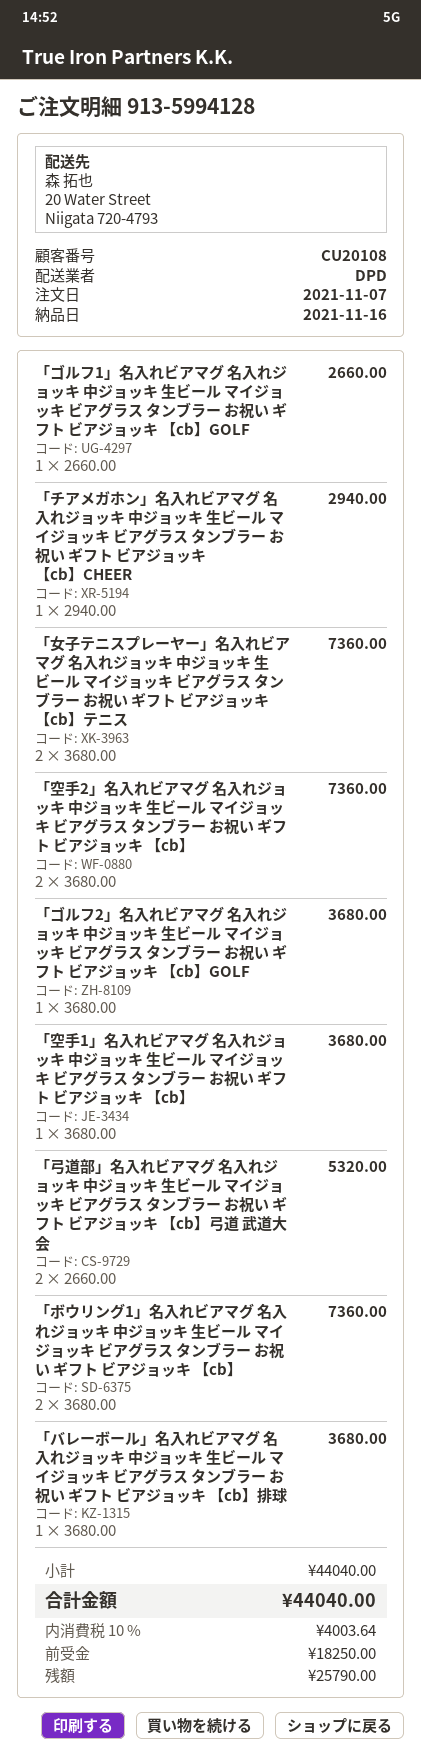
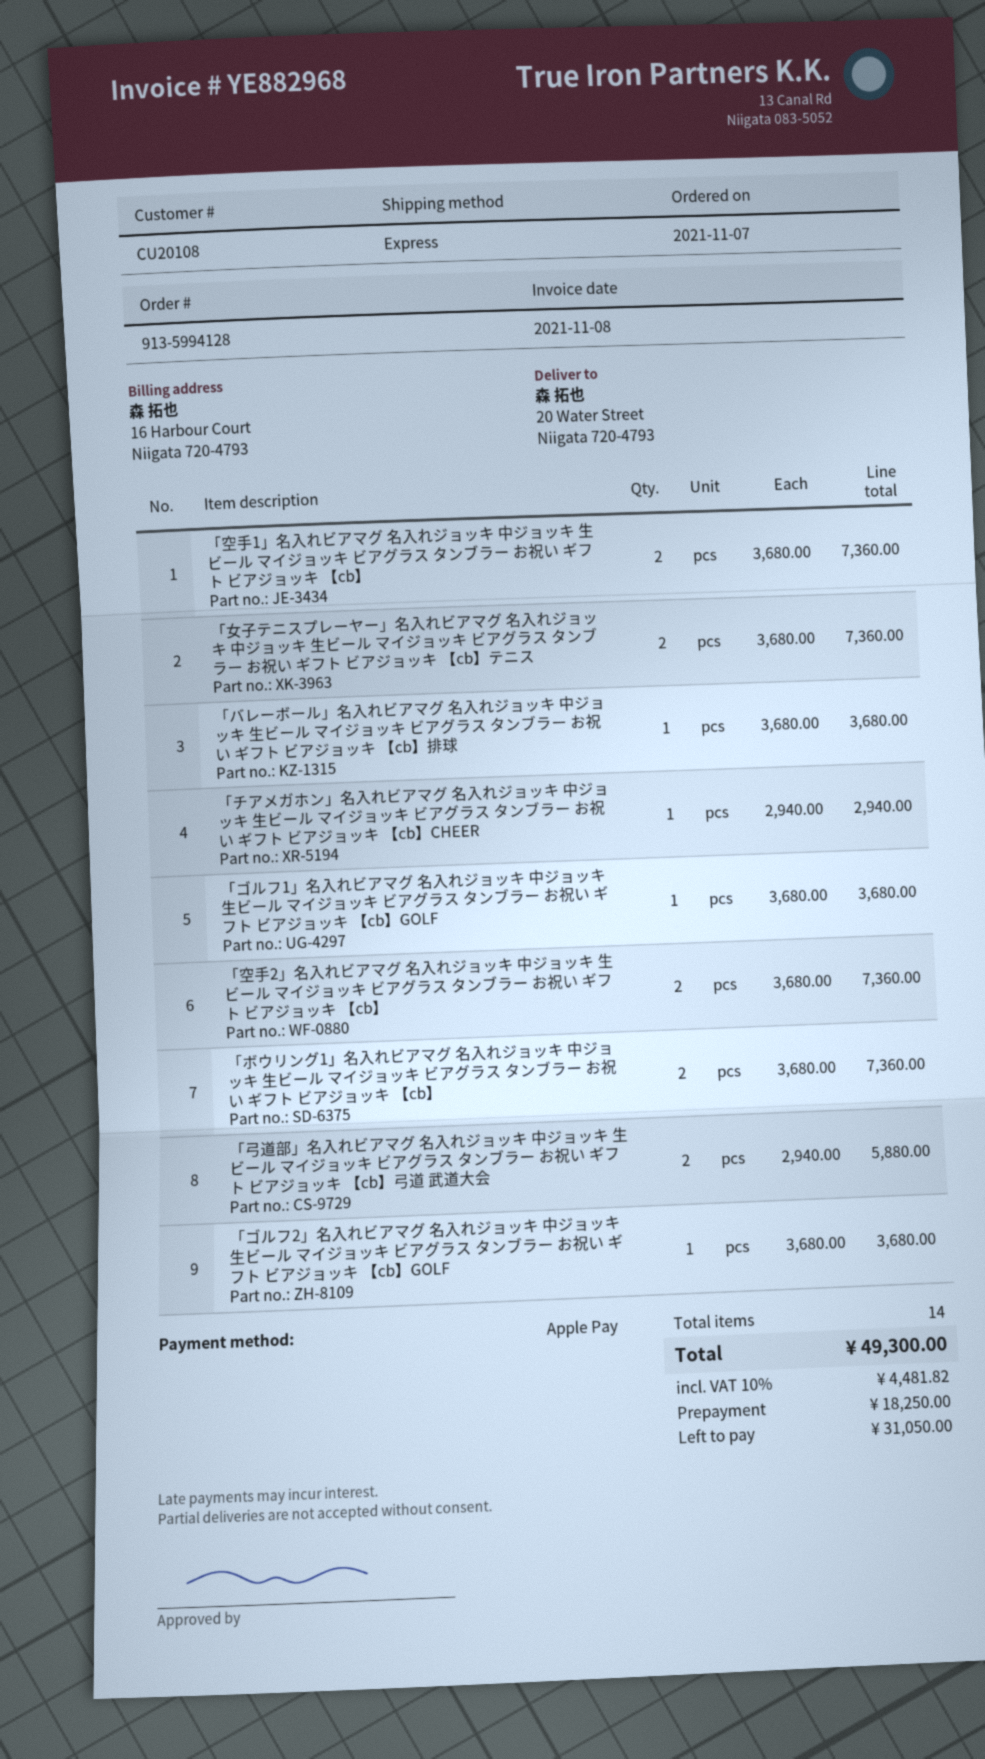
shipping method: DPD -> express
「ゴルフ1」名入れビアマグ 名入れジョッキ 中ジョッキ 生ビール マイジョッキ ビアグラス タンブラー お祝い ギフト ビアジョッキ 【cb】GOLF: 1 x 2660.00 = 2660.00 -> 1 x 3680.00 = 3680.00
「空手1」名入れビアマグ 名入れジョッキ 中ジョッキ 生ビール マイジョッキ ビアグラス タンブラー お祝い ギフト ビアジョッキ 【cb】: 1 x 3680.00 = 3680.00 -> 2 x 3680.00 = 7360.00
「弓道部」名入れビアマグ 名入れジョッキ 中ジョッキ 生ビール マイジョッキ ビアグラス タンブラー お祝い ギフト ビアジョッキ 【cb】弓道 武道大会: 2 x 2660.00 = 5320.00 -> 2 x 2940.00 = 5880.00
tax: 10% = 4003.64 -> 10% = 4481.82
total: 44040.00 -> 49300.00
balance: 25790.00 -> 31050.00

